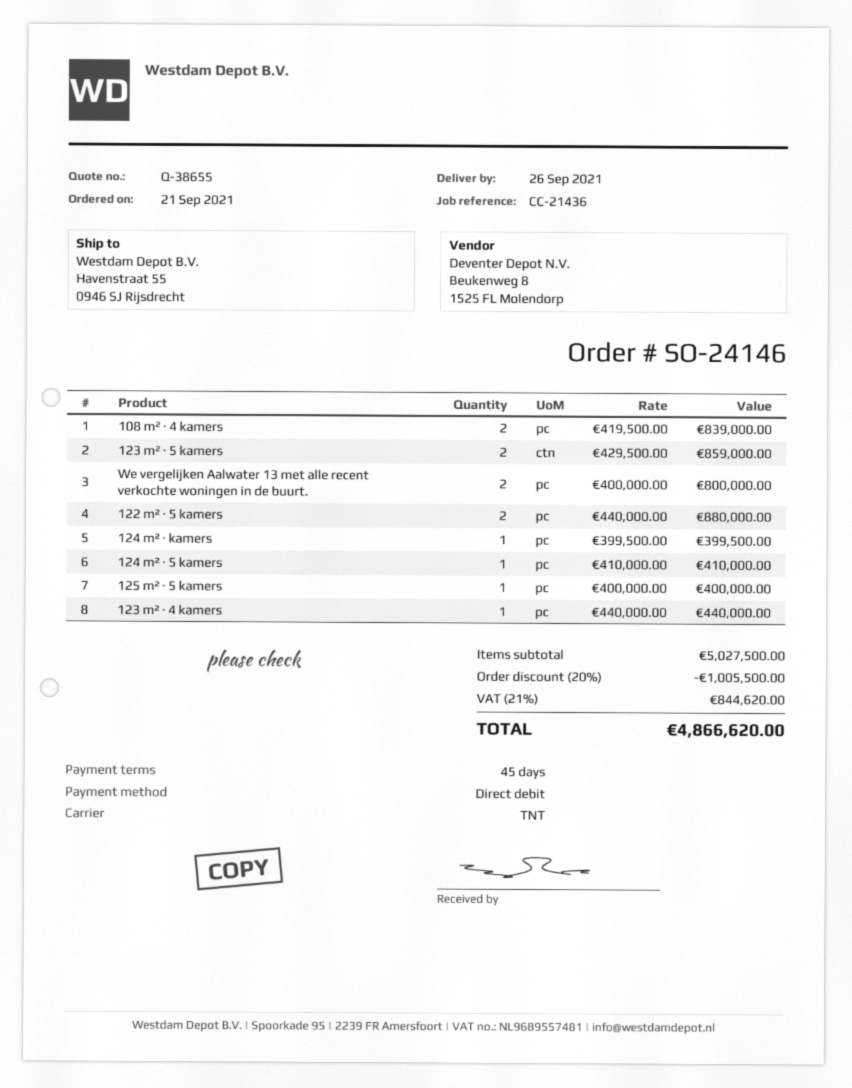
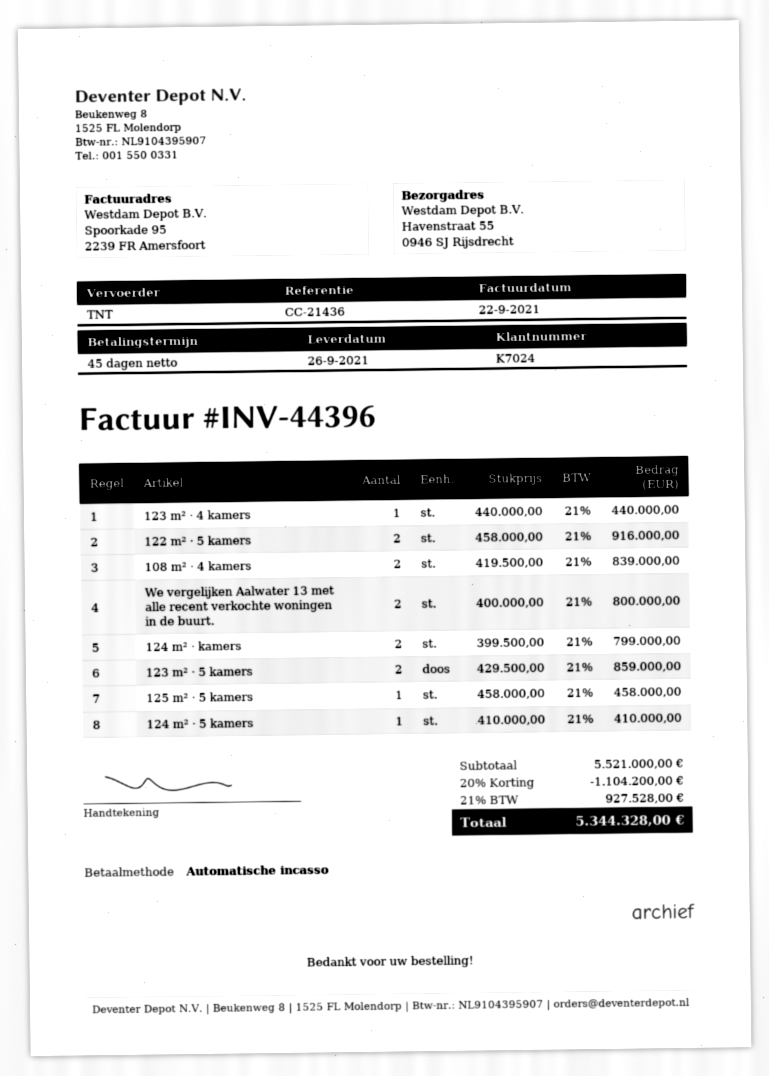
122 m² · 5 kamers: 2 x 440000.00 = 880000.00 -> 2 x 458000.00 = 916000.00
124 m² · kamers: 1 x 399500.00 = 399500.00 -> 2 x 399500.00 = 799000.00
125 m² · 5 kamers: 1 x 400000.00 = 400000.00 -> 1 x 458000.00 = 458000.00
subtotal: 5027500.00 -> 5521000.00
discount: 20% = 1005500.00 -> 20% = 1104200.00
tax: 21% = 844620.00 -> 21% = 927528.00
total: 4866620.00 -> 5344328.00

